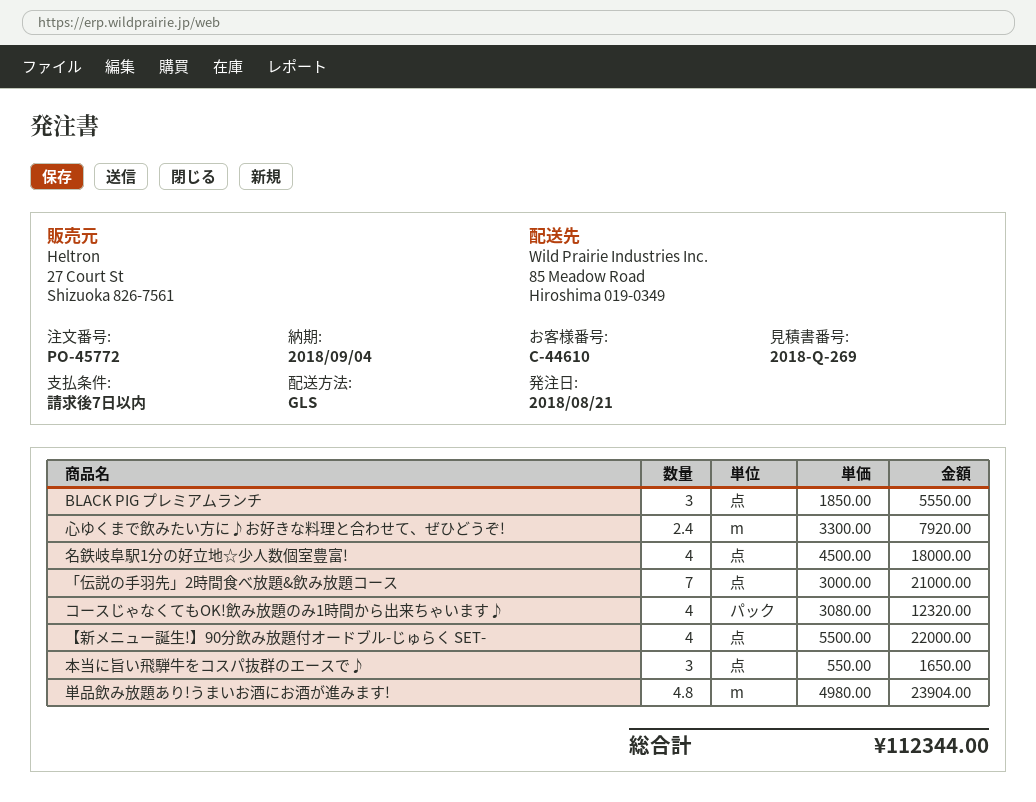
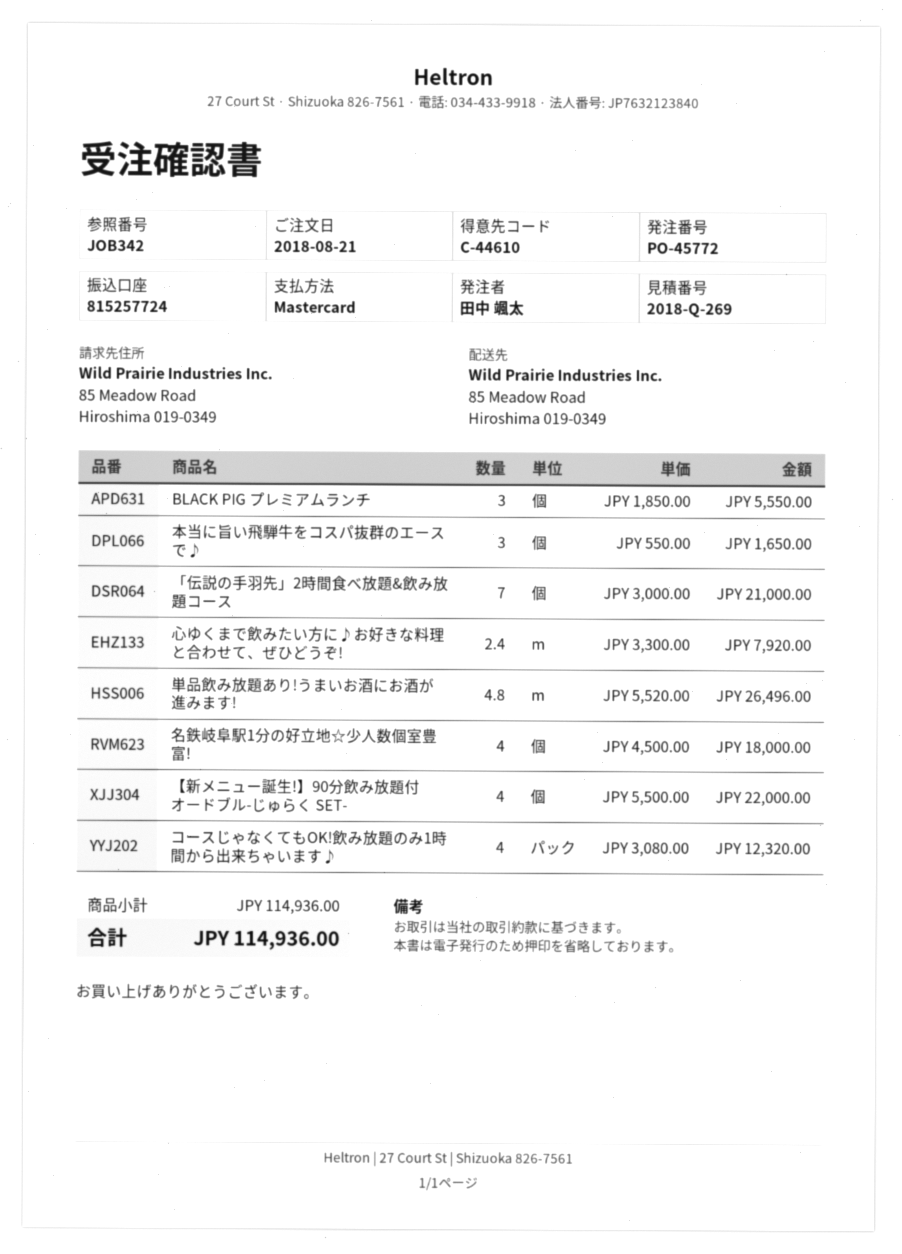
単品飲み放題あり!うまいお酒にお酒が進みます!: 4.8 x 4980.00 = 23904.00 -> 4.8 x 5520.00 = 26496.00
total: 112344.00 -> 114936.00

